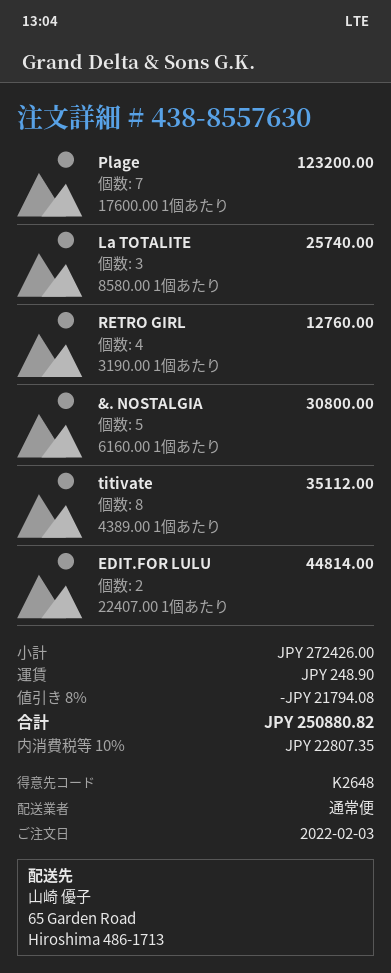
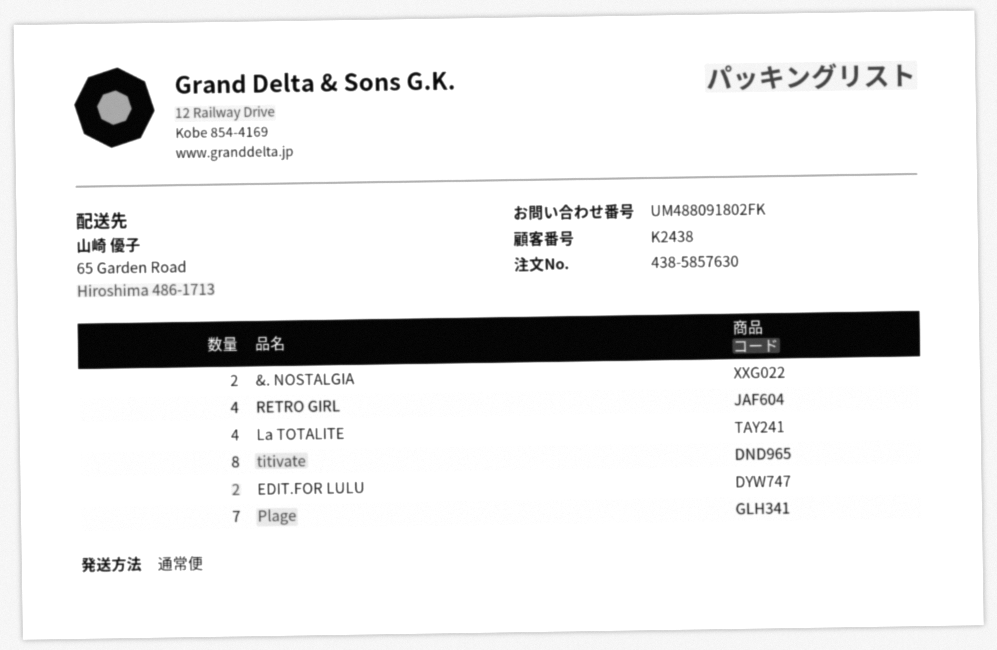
order number: 438-8557630 -> 438-5857630
customer number: K2648 -> K2438
La TOTALITE: 3 -> 4
&. NOSTALGIA: 5 -> 2

